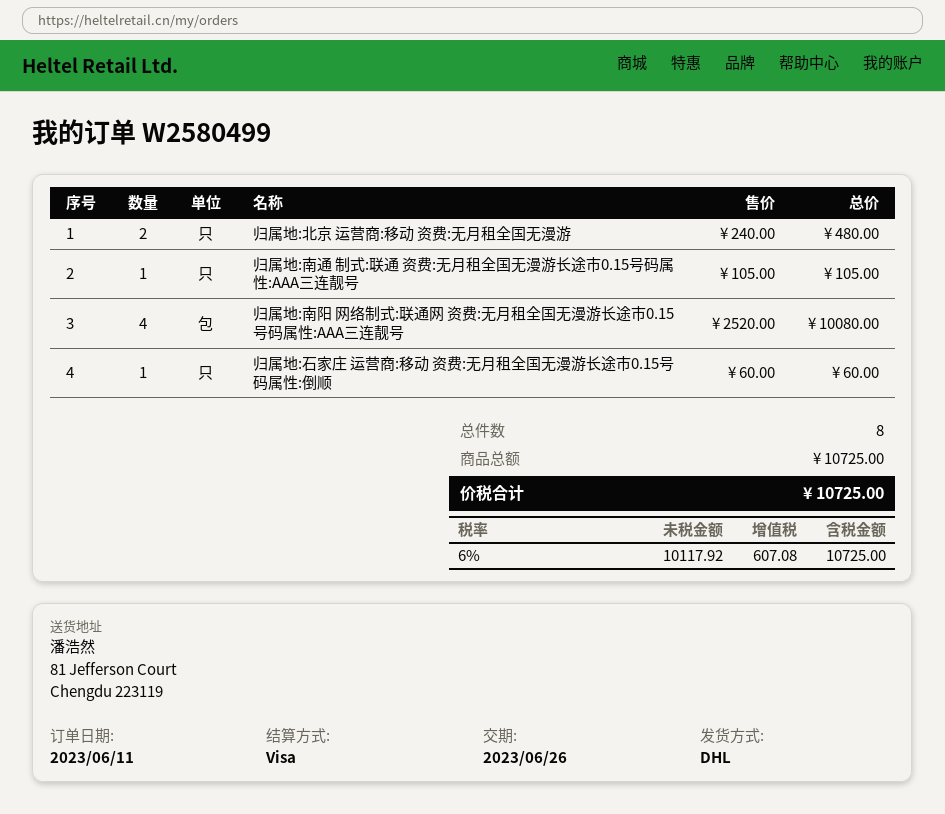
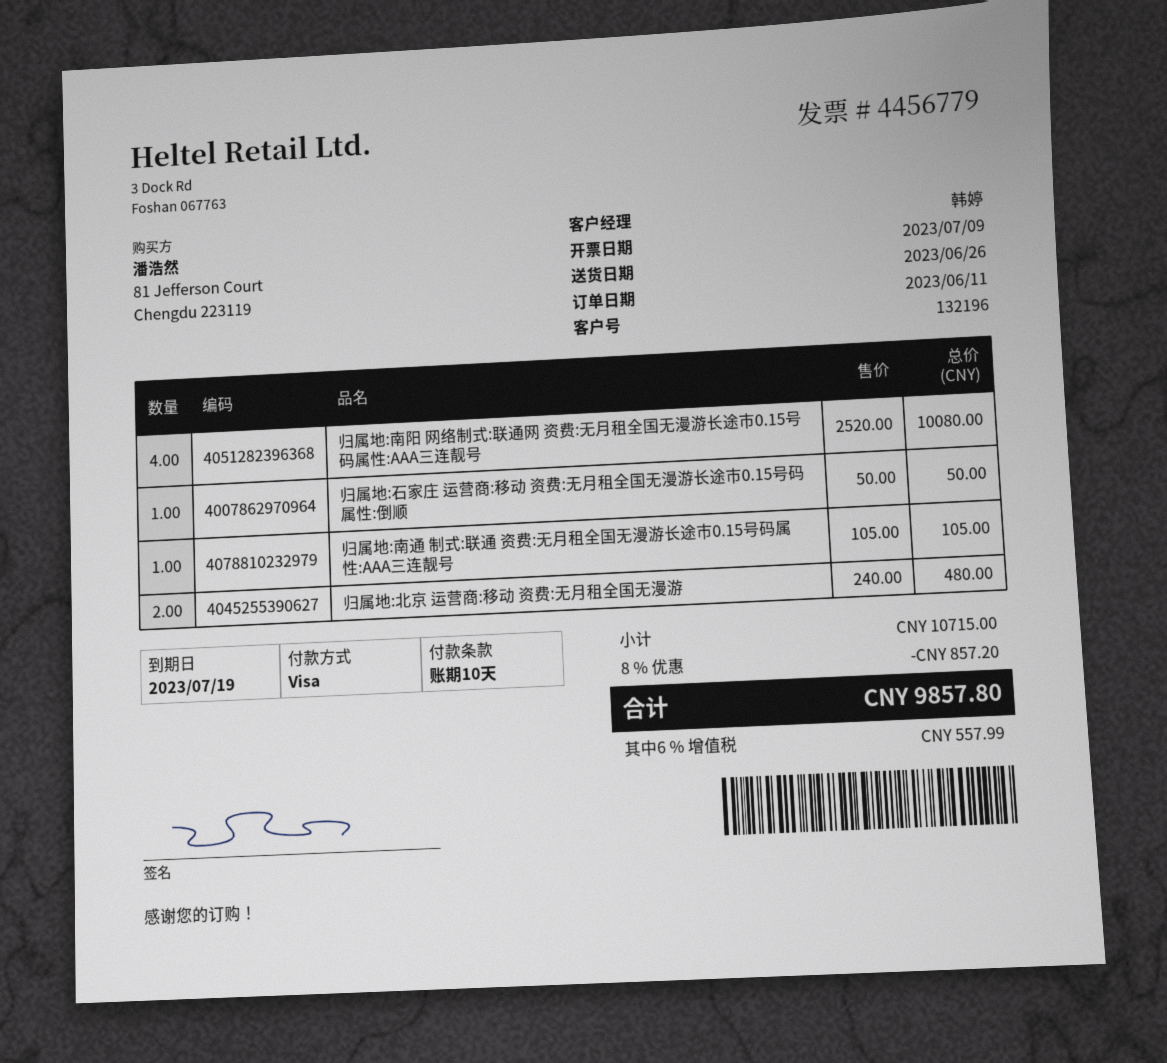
归属地:石家庄 运营商:移动 资费:无月租全国无漫游长途市0.15号码属性:倒顺: 1 x 60.00 = 60.00 -> 1 x 50.00 = 50.00
subtotal: 10725.00 -> 10715.00
discount: none -> 8% = 857.20
tax: 6% = 607.08 -> 6% = 557.99
total: 10725.00 -> 9857.80

